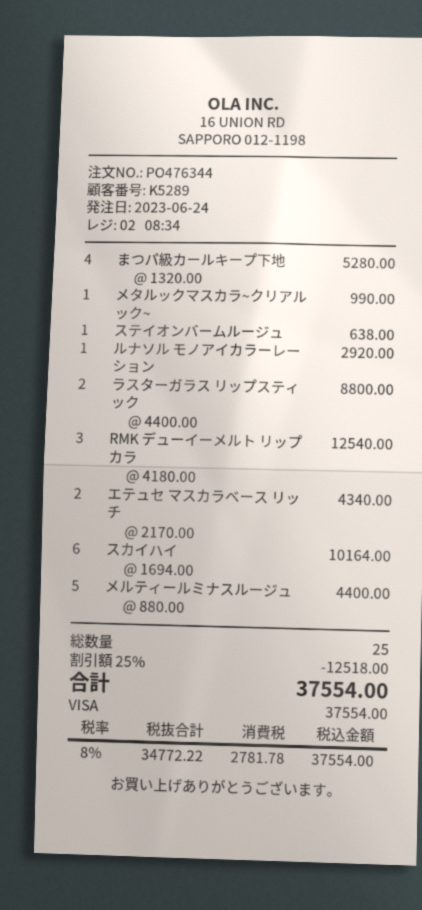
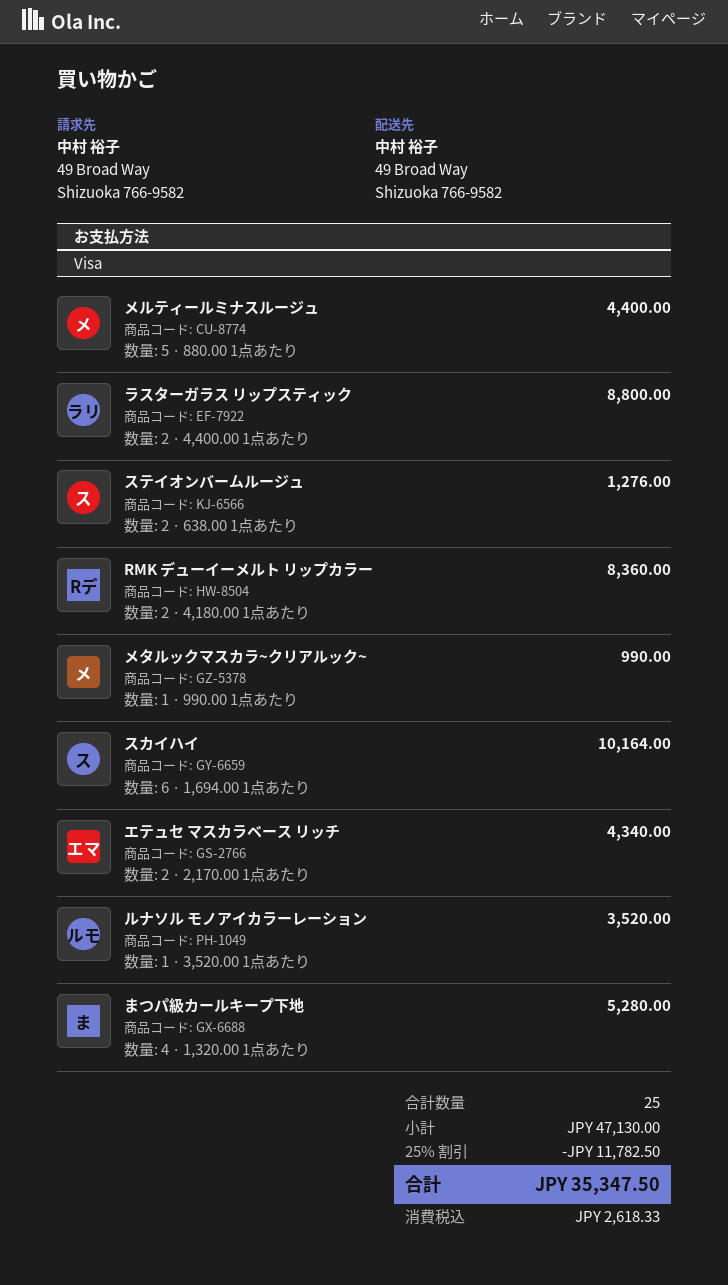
ステイオンバームルージュ: 1 x 638.00 = 638.00 -> 2 x 638.00 = 1276.00
ルナソル モノアイカラーレーション: 1 x 2920.00 = 2920.00 -> 1 x 3520.00 = 3520.00
RMK デューイーメルト リップカラ: 3 x 4180.00 = 12540.00 -> 2 x 4180.00 = 8360.00
discount: 25% = 12518.00 -> 25% = 11782.50
tax: 2781.78 -> 2618.33
total: 37554.00 -> 35347.50

